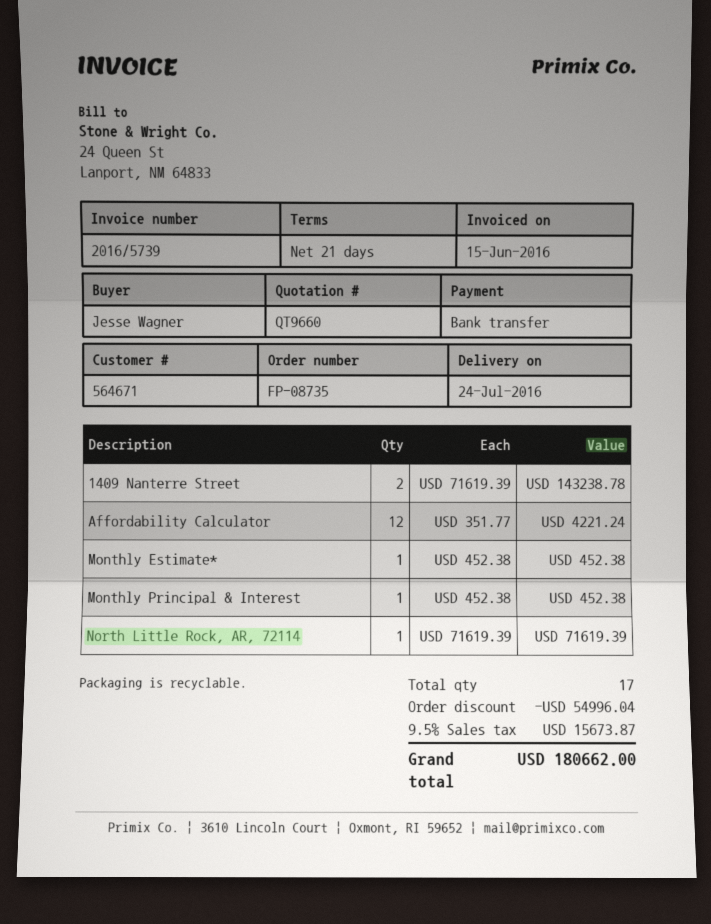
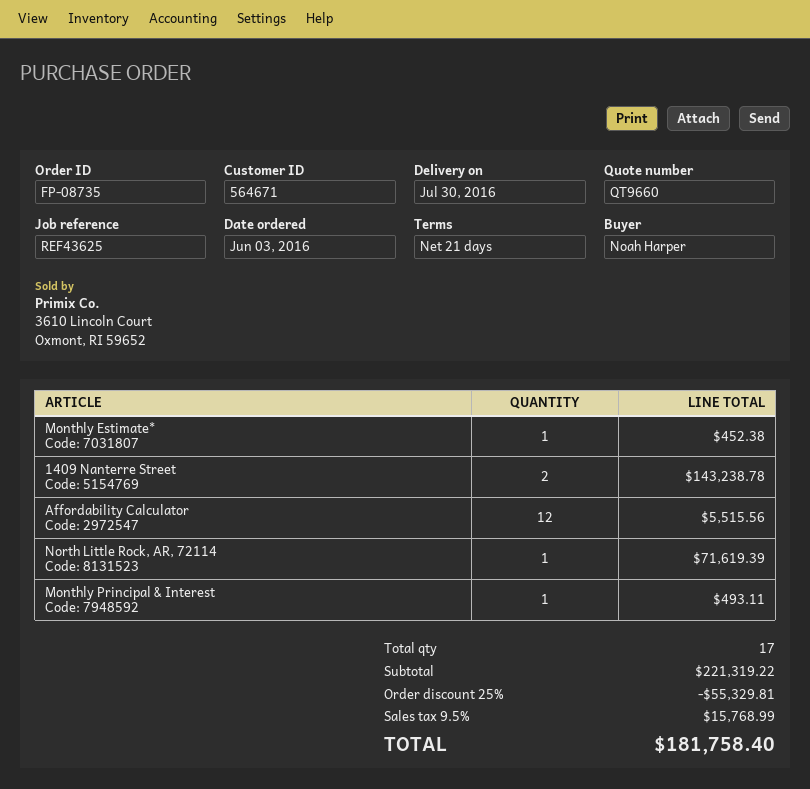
delivery date: 2016-07-24 -> 2016-07-30
ordered by: Jesse Wagner -> Noah Harper
Affordability Calculator: 12 for 4221.24 -> 12 for 5515.56
Monthly Principal & Interest: 1 for 452.38 -> 1 for 493.11
discount: 54996.04 -> 55329.81
tax: 9.5% = 15673.87 -> 9.5% = 15768.99
total: 180662.00 -> 181758.40

